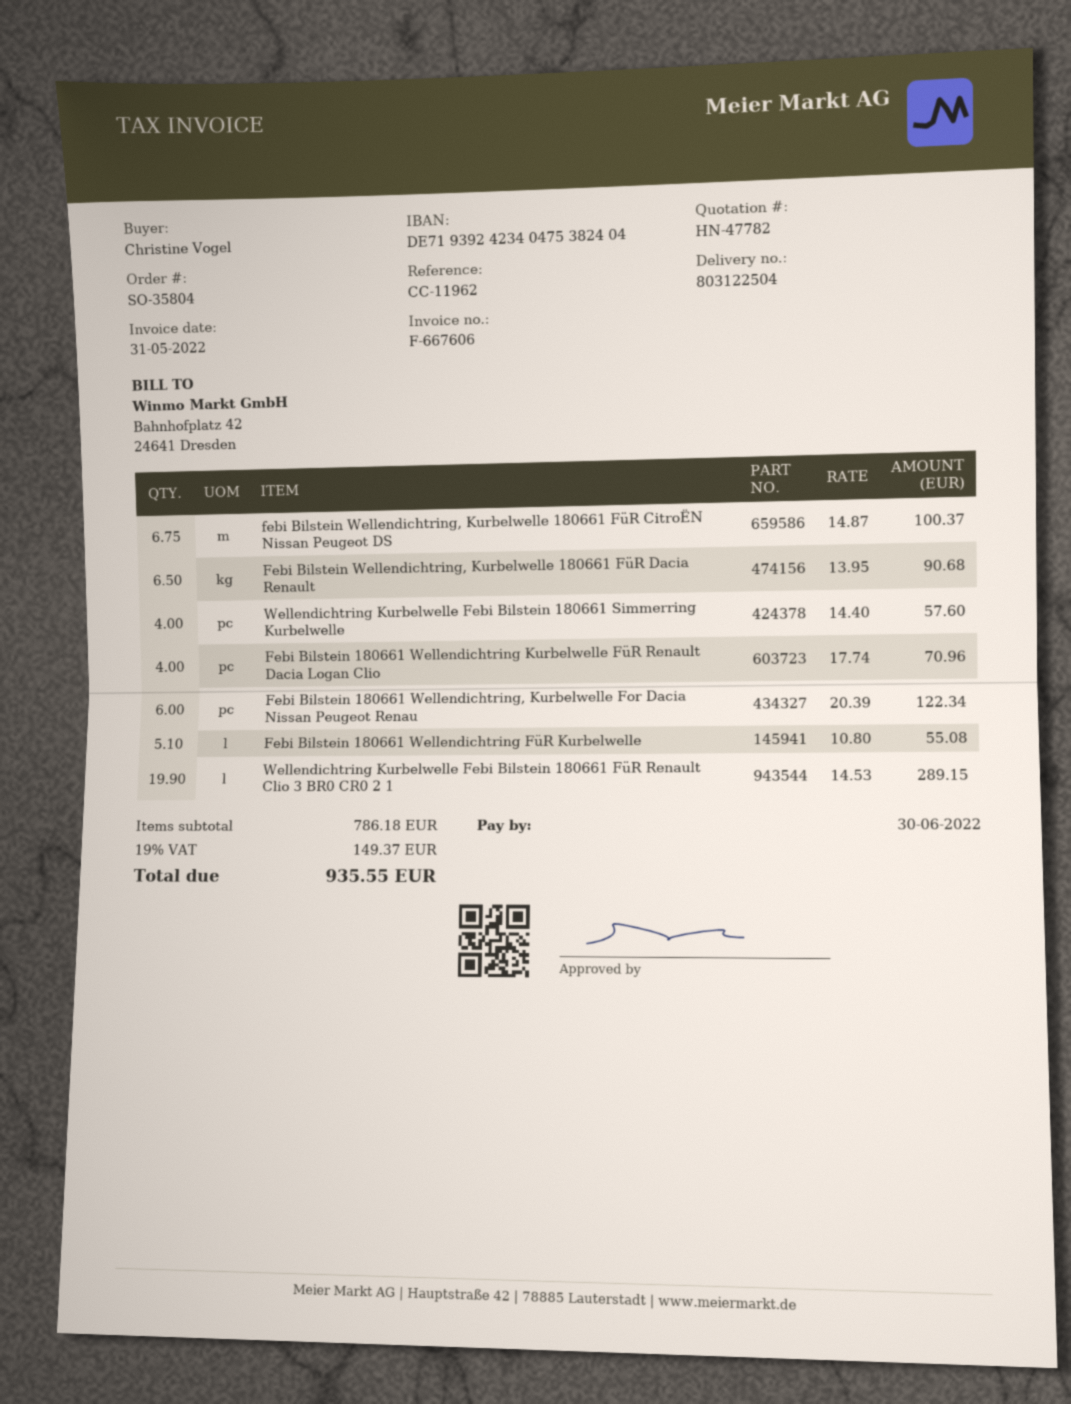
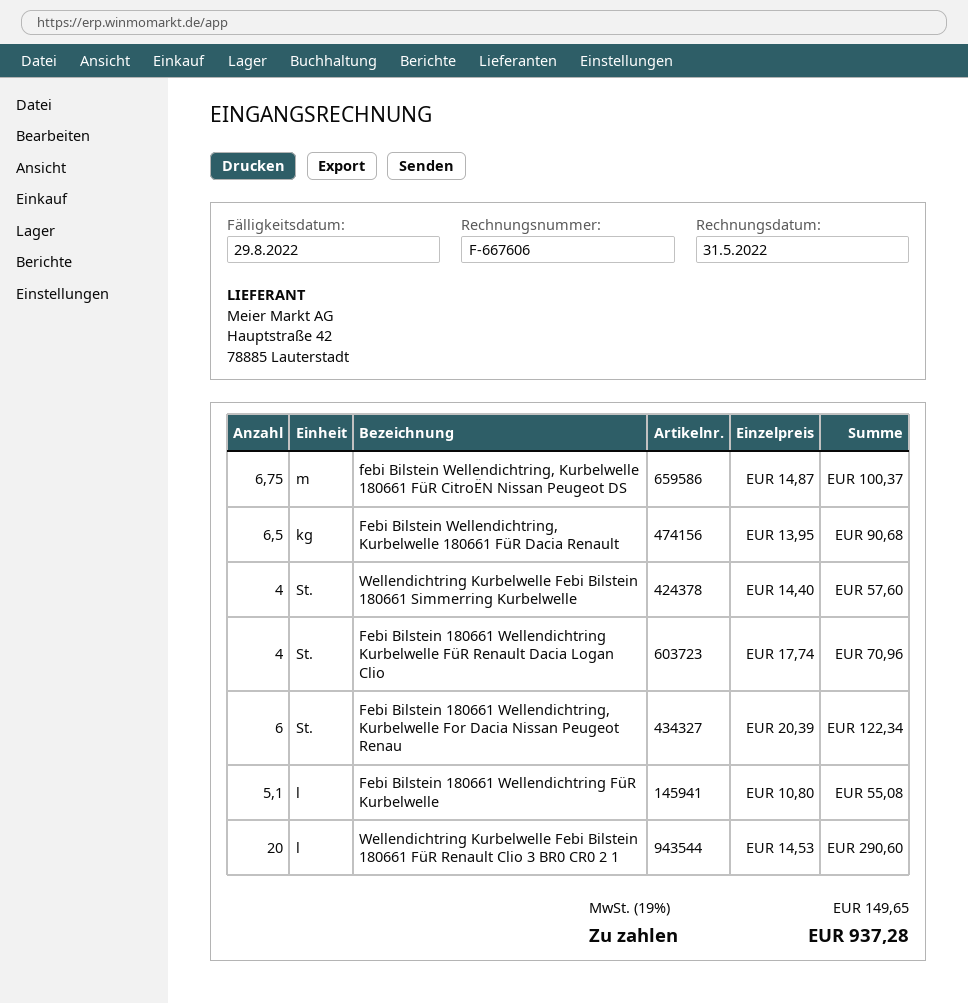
due date: 2022-06-30 -> 2022-08-29
Wellendichtring Kurbelwelle Febi Bilstein 180661 FüR Renault Clio 3 BR0 CR0 2 1: 19.9 x 14.53 = 289.15 -> 20 x 14.53 = 290.60
tax: 19% = 149.37 -> 19% = 149.65
total: 935.55 -> 937.28

